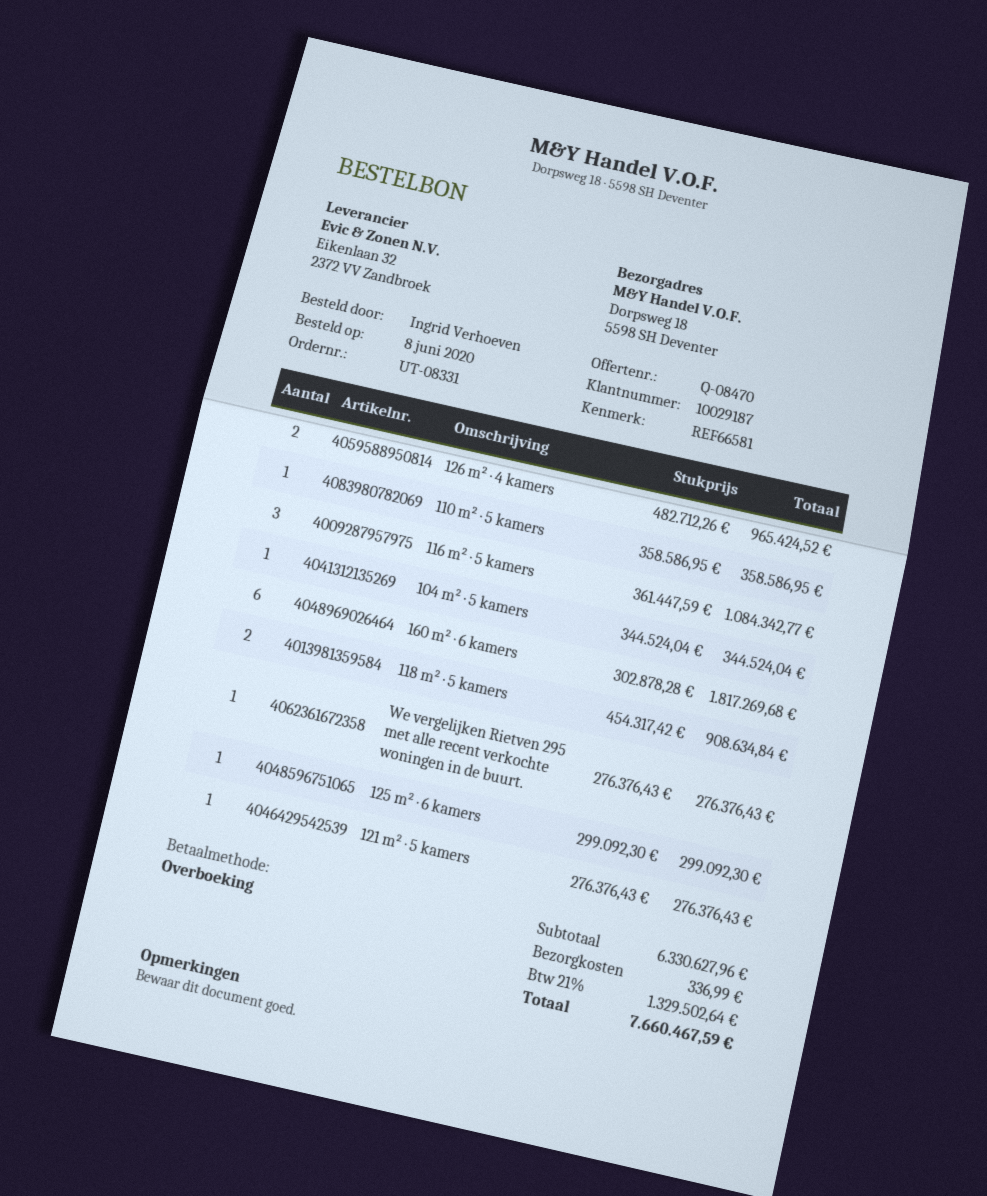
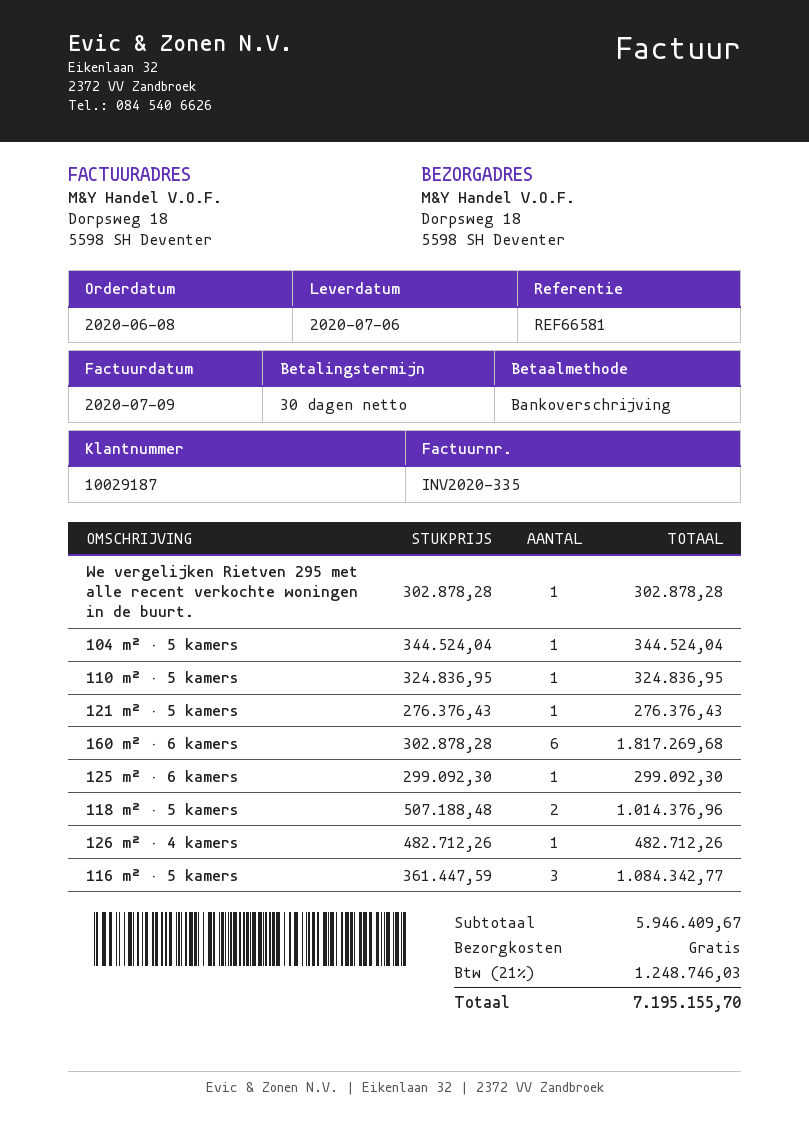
126 m² · 4 kamers: 2 x 482712.26 = 965424.52 -> 1 x 482712.26 = 482712.26
110 m² · 5 kamers: 1 x 358586.95 = 358586.95 -> 1 x 324836.95 = 324836.95
118 m² · 5 kamers: 2 x 454317.42 = 908634.84 -> 2 x 507188.48 = 1014376.96
We vergelijken Rietven 295 met alle recent verkochte woningen in de buurt.: 1 x 276376.43 = 276376.43 -> 1 x 302878.28 = 302878.28
subtotal: 6330627.96 -> 5946409.67
shipping: 336.99 -> 0.00
tax: 21% = 1329502.64 -> 21% = 1248746.03
total: 7660467.59 -> 7195155.70

